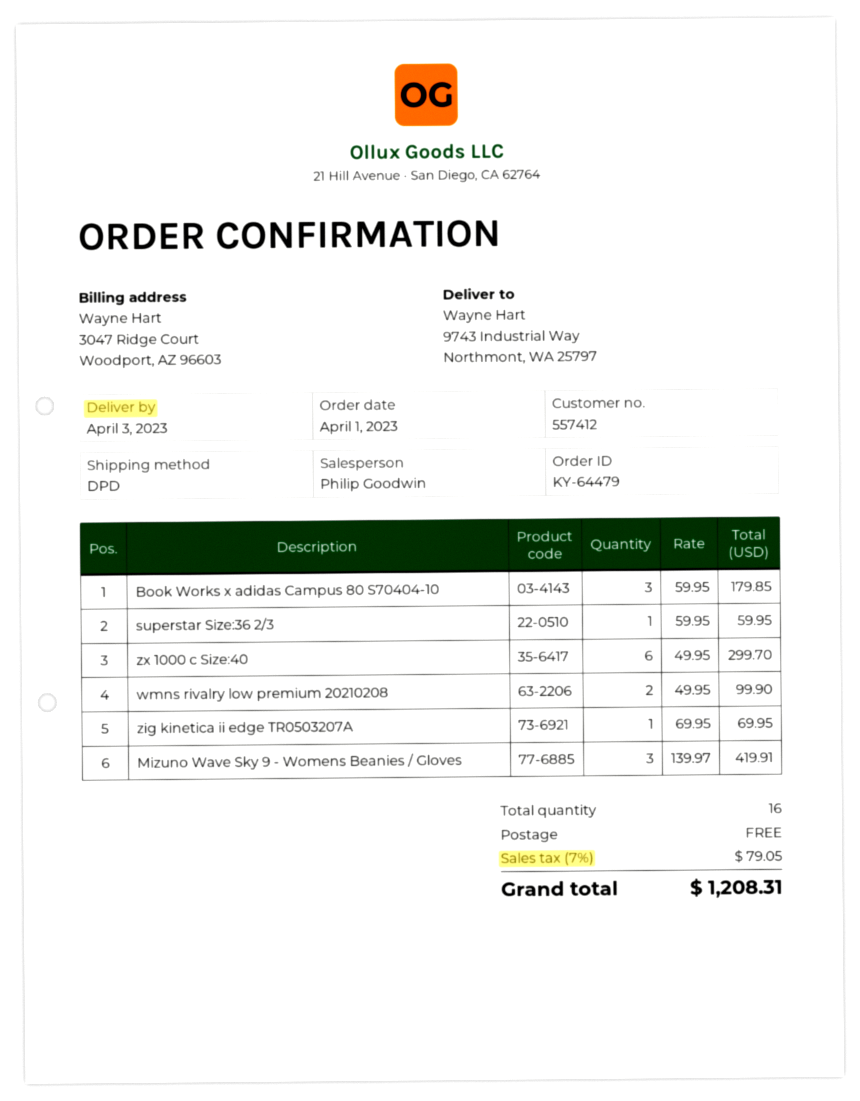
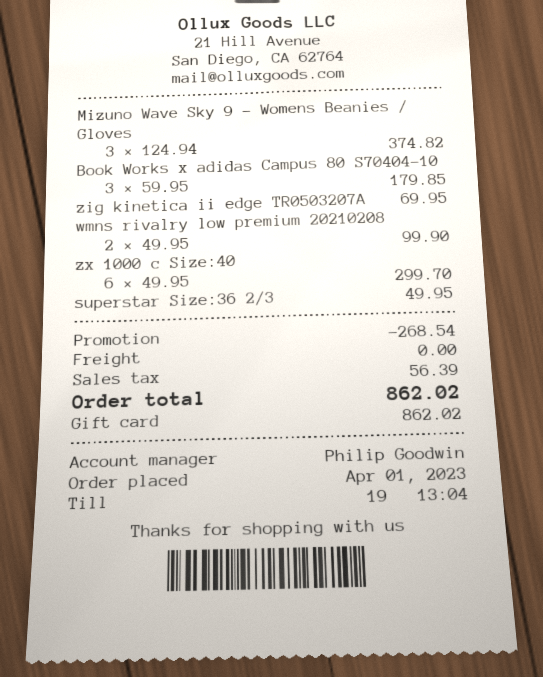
superstar Size:36 2/3: 1 x 59.95 = 59.95 -> 1 x 49.95 = 49.95
Mizuno Wave Sky 9 - Womens Beanies / Gloves: 3 x 139.97 = 419.91 -> 3 x 124.94 = 374.82
discount: none -> 268.54
tax: 79.05 -> 56.39
total: 1208.31 -> 862.02

